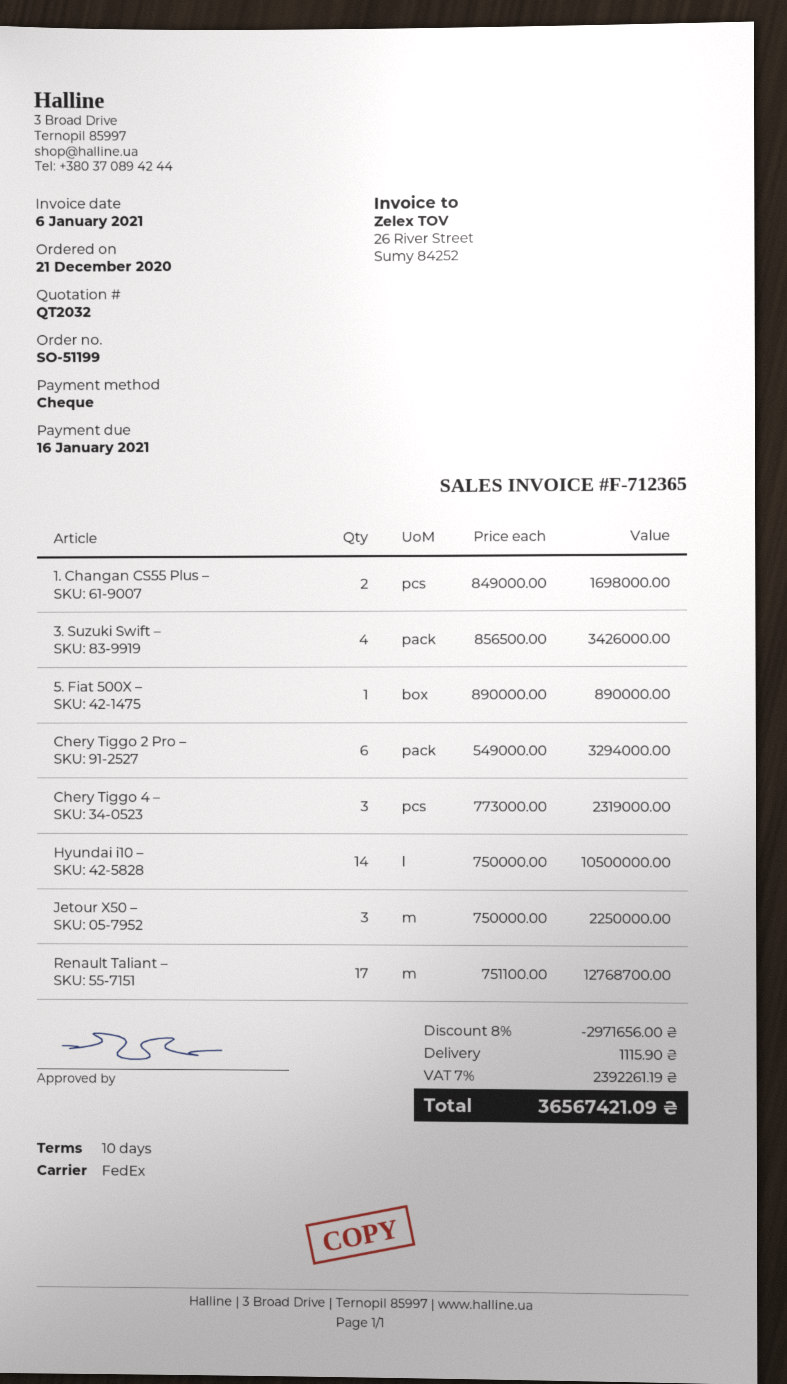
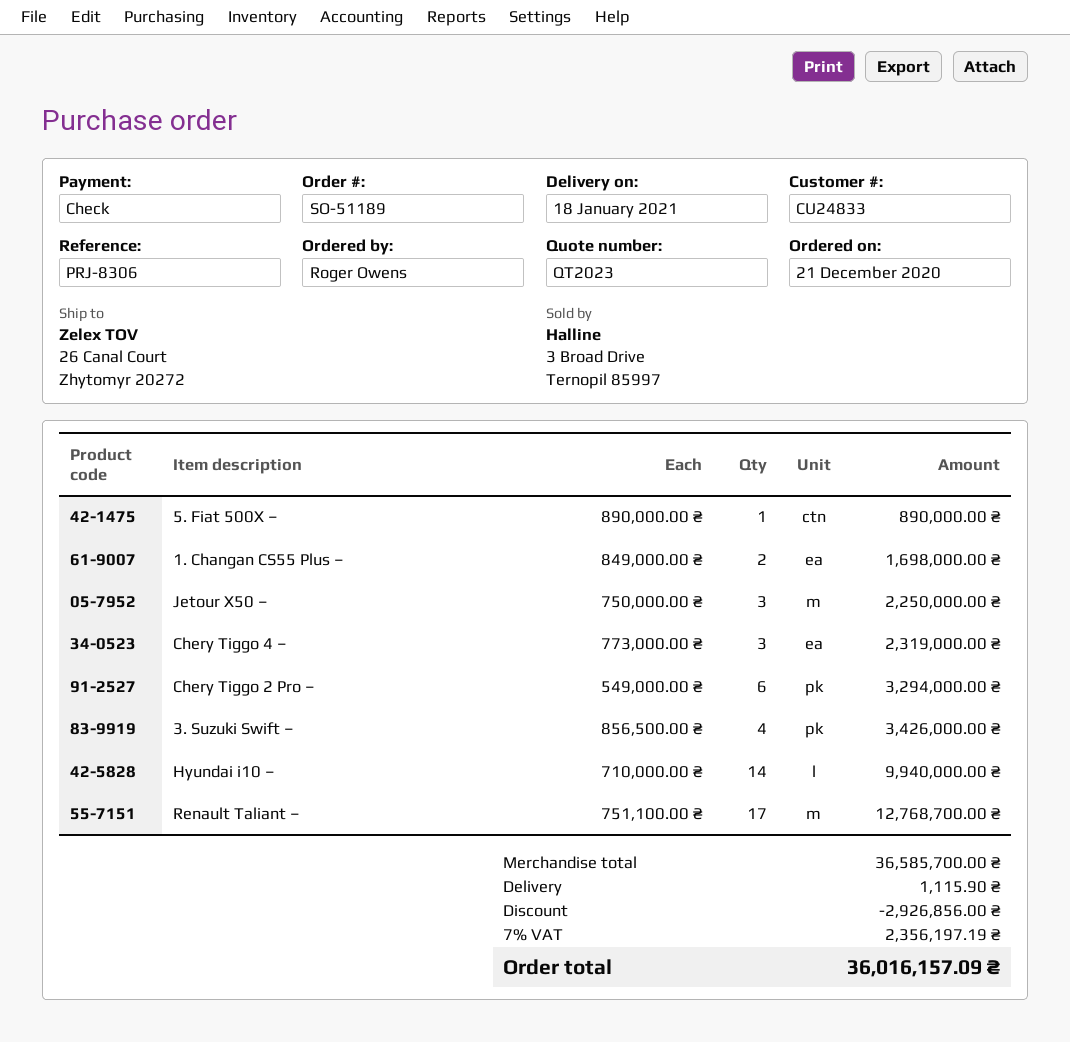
quote number: QT2032 -> QT2023
order number: SO-51199 -> SO-51189
Hyundai i10 –: 14 x 750000.00 = 10500000.00 -> 14 x 710000.00 = 9940000.00
discount: 2971656.00 -> 2926856.00
tax: 7% = 2392261.19 -> 7% = 2356197.19
total: 36567421.09 -> 36016157.09

